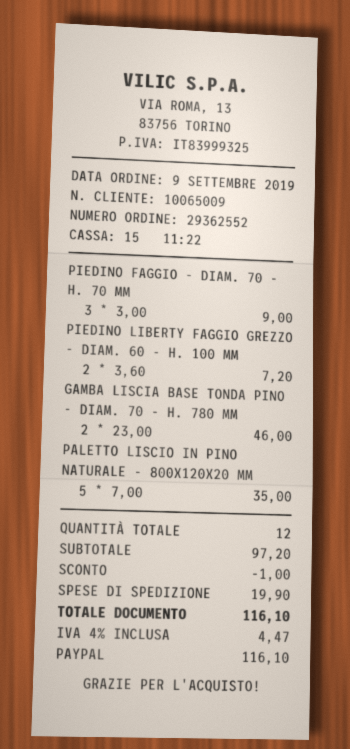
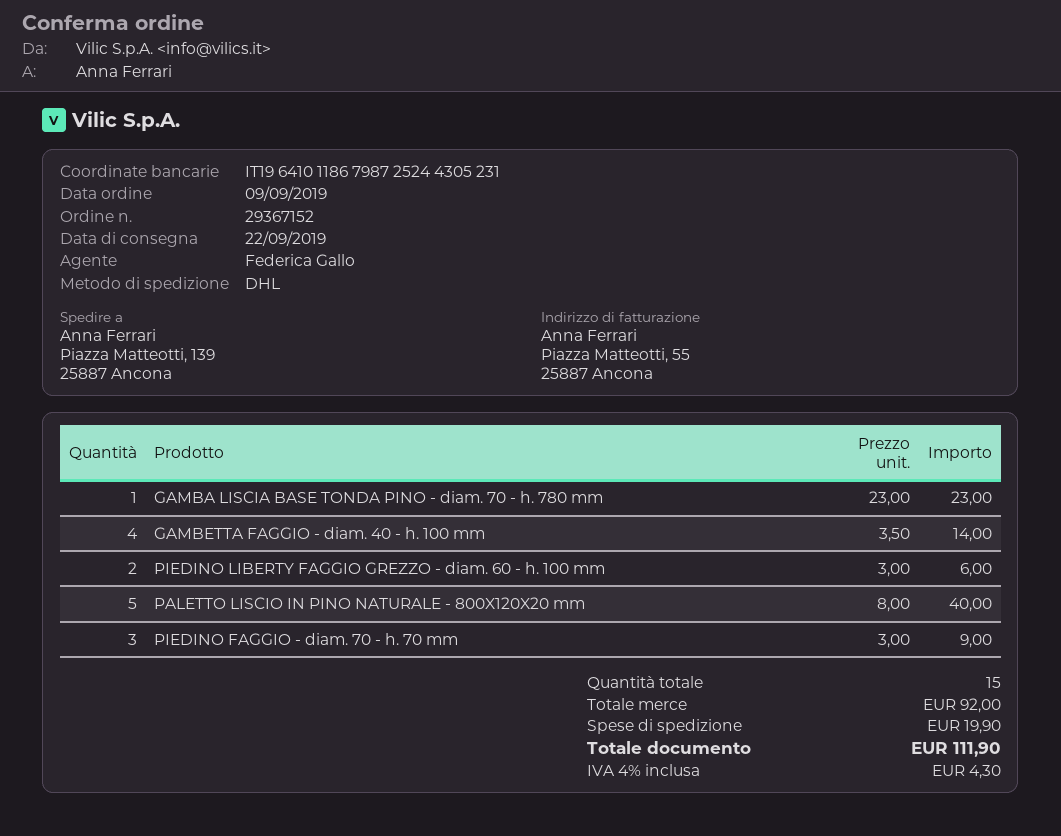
order number: 29362552 -> 29367152
PIEDINO LIBERTY FAGGIO GREZZO - DIAM. 60 - H. 100 MM: 2 x 3.60 = 7.20 -> 2 x 3.00 = 6.00
GAMBA LISCIA BASE TONDA PINO - DIAM. 70 - H. 780 MM: 2 x 23.00 = 46.00 -> 1 x 23.00 = 23.00
PALETTO LISCIO IN PINO NATURALE - 800X120X20 MM: 5 x 7.00 = 35.00 -> 5 x 8.00 = 40.00
GAMBETTA FAGGIO - diam. 40 - h. 100 mm: none -> 4 x 3.50 = 14.00
total quantity: 12 -> 15
subtotal: 97.20 -> 92.00
discount: 1.00 -> none
tax: 4% = 4.47 -> 4% = 4.30
total: 116.10 -> 111.90

